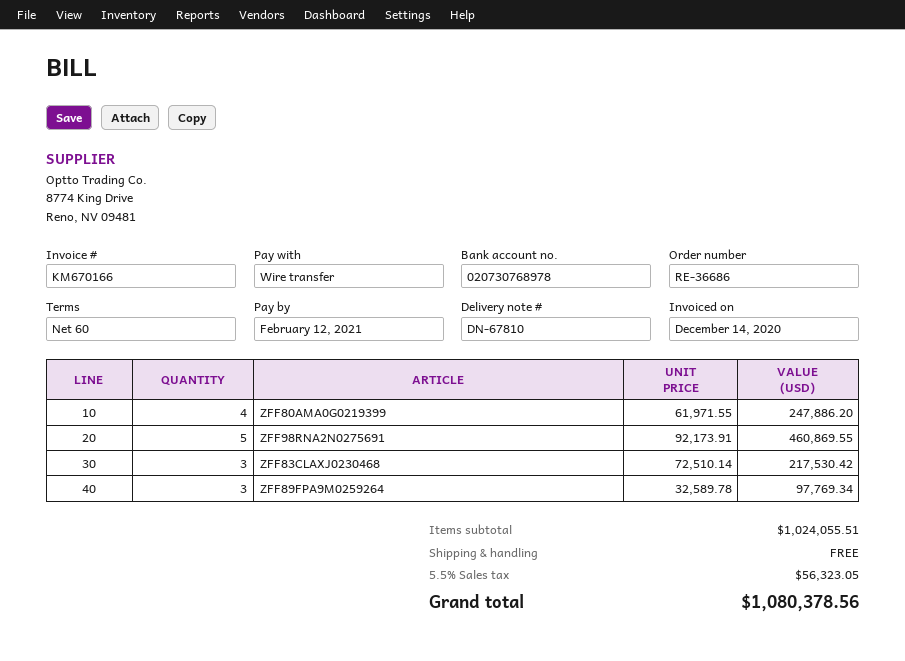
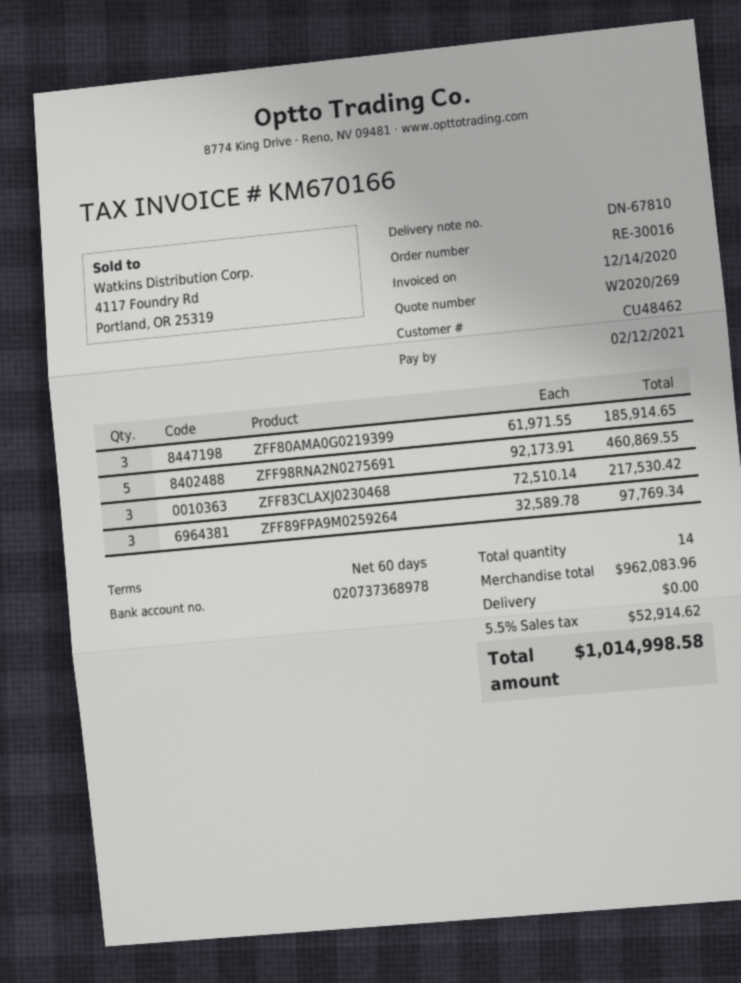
order number: RE-36686 -> RE-30016
bank account: 020730768978 -> 020737368978
ZFF80AMA0G0219399: 4 x 61971.55 = 247886.20 -> 3 x 61971.55 = 185914.65
subtotal: 1024055.51 -> 962083.96
tax: 5.5% = 56323.05 -> 5.5% = 52914.62
total: 1080378.56 -> 1014998.58

